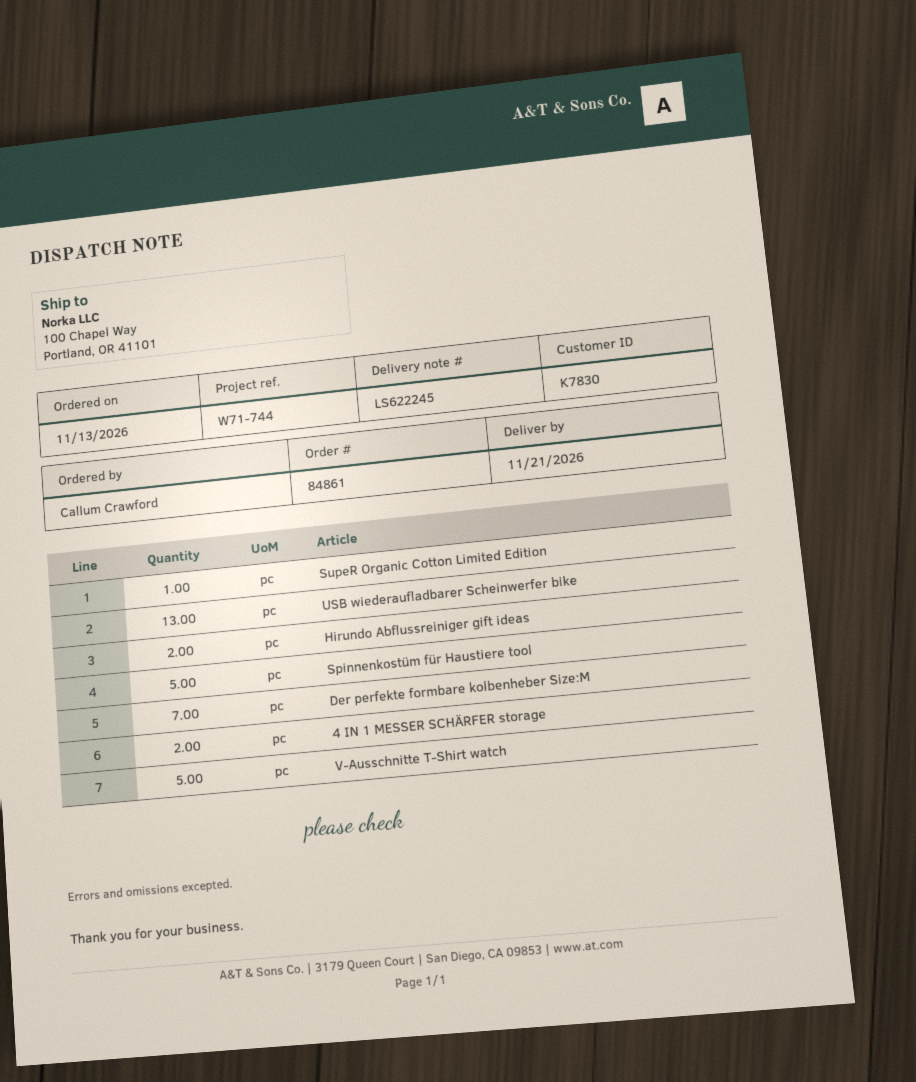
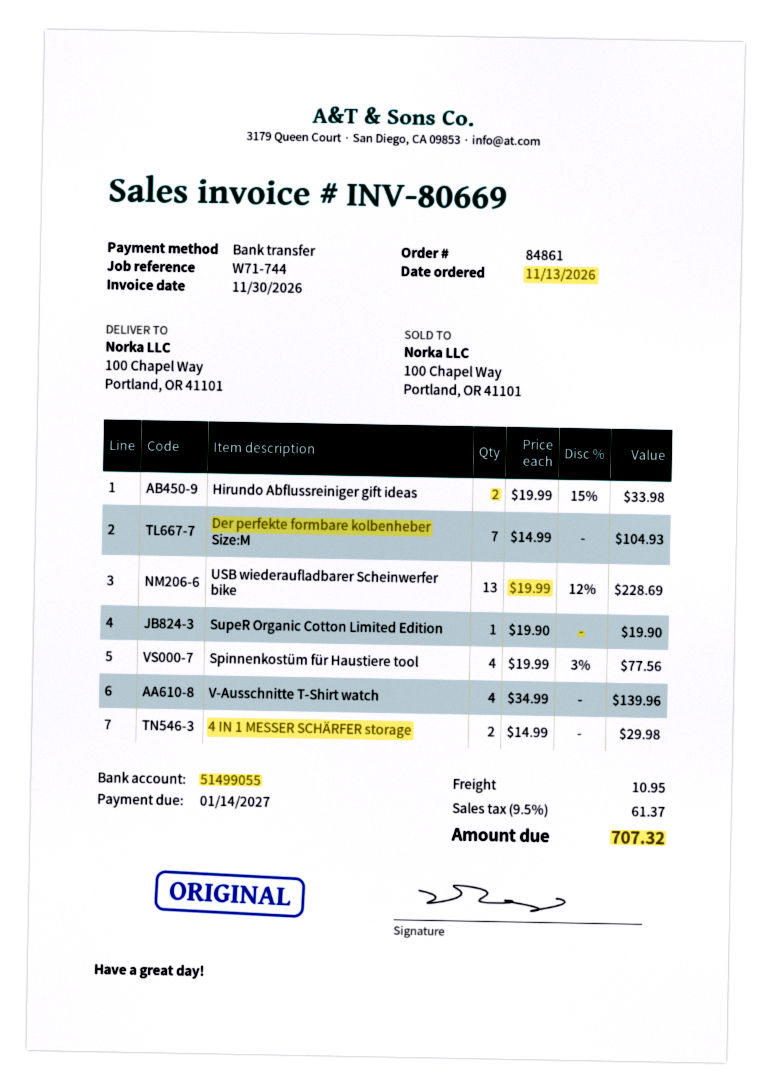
Spinnenkostüm für Haustiere tool: 5 -> 4
V-Ausschnitte T-Shirt watch: 5 -> 4

